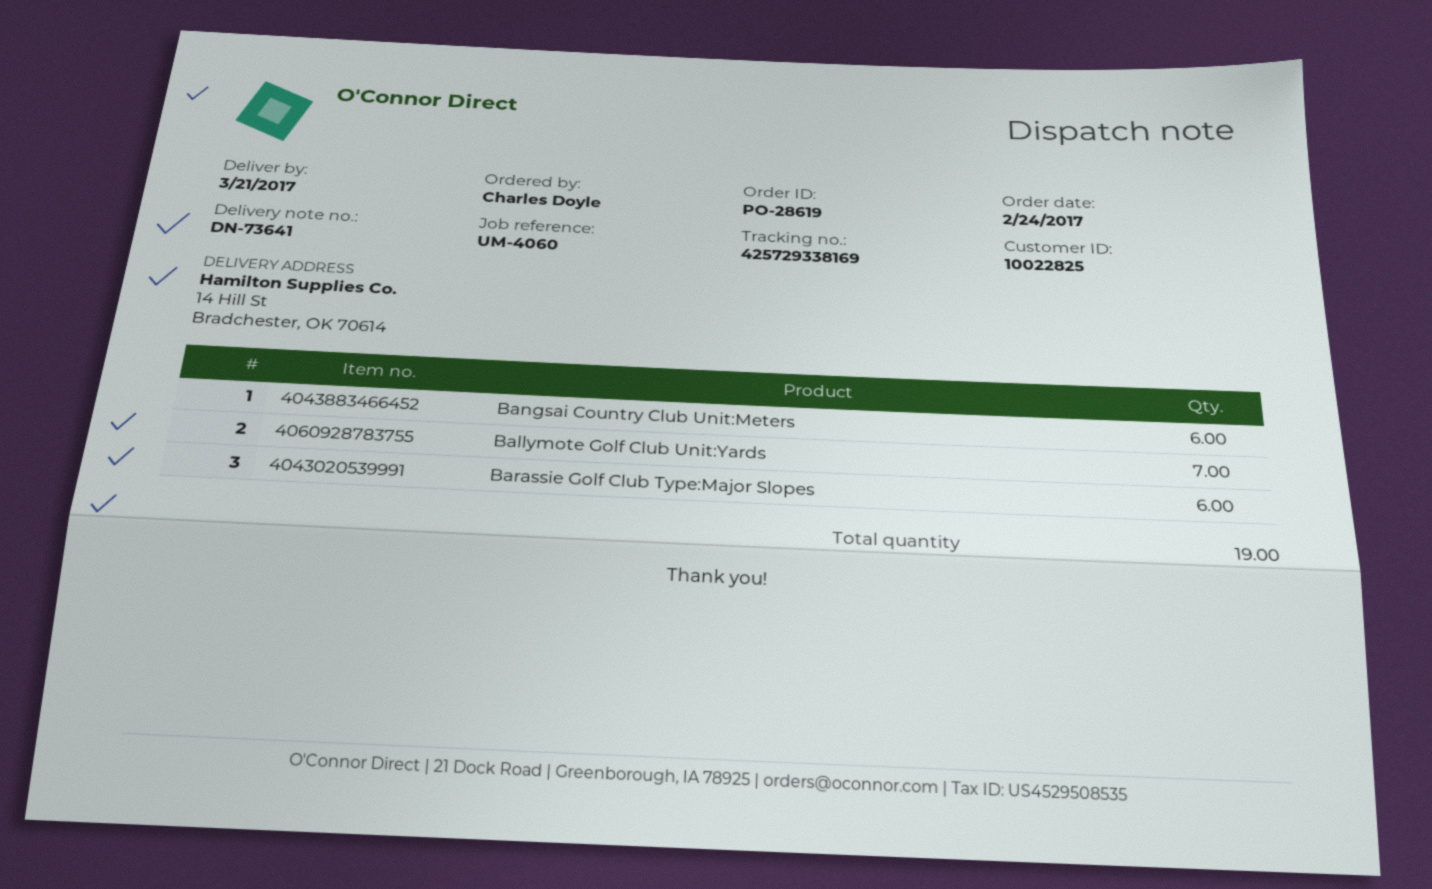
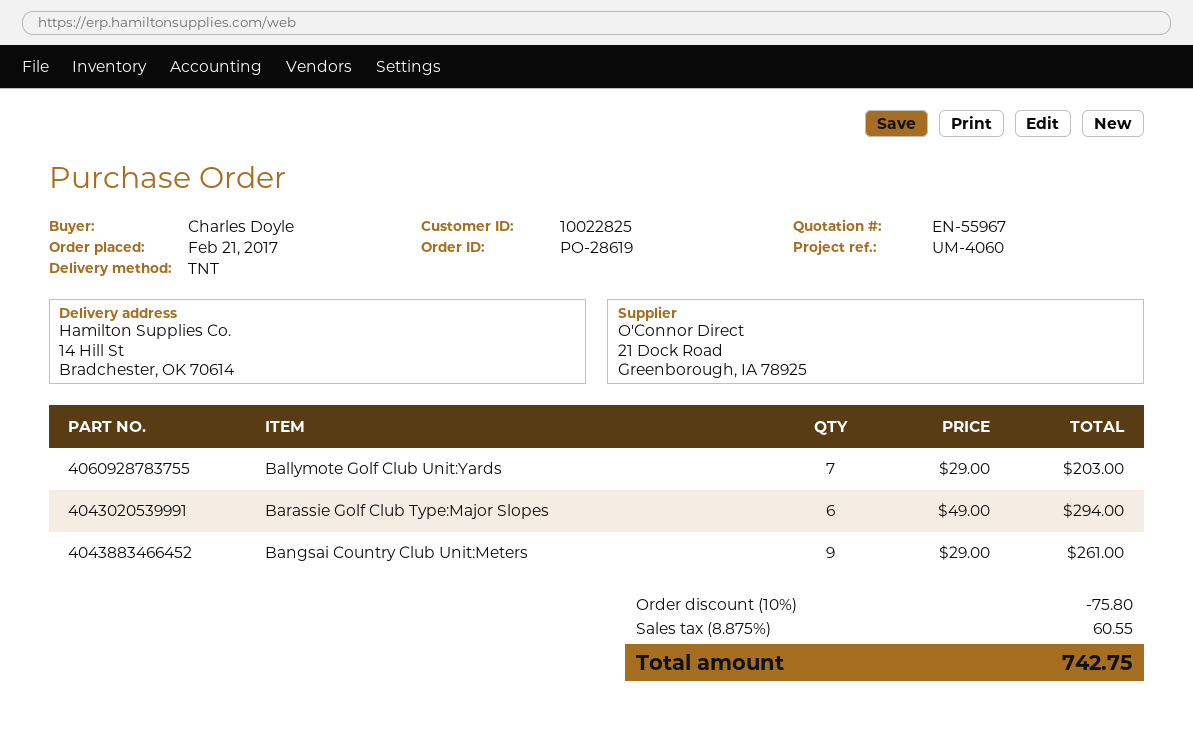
order date: 2017-02-24 -> 2017-02-21
Bangsai Country Club Unit:Meters: 6 -> 9

